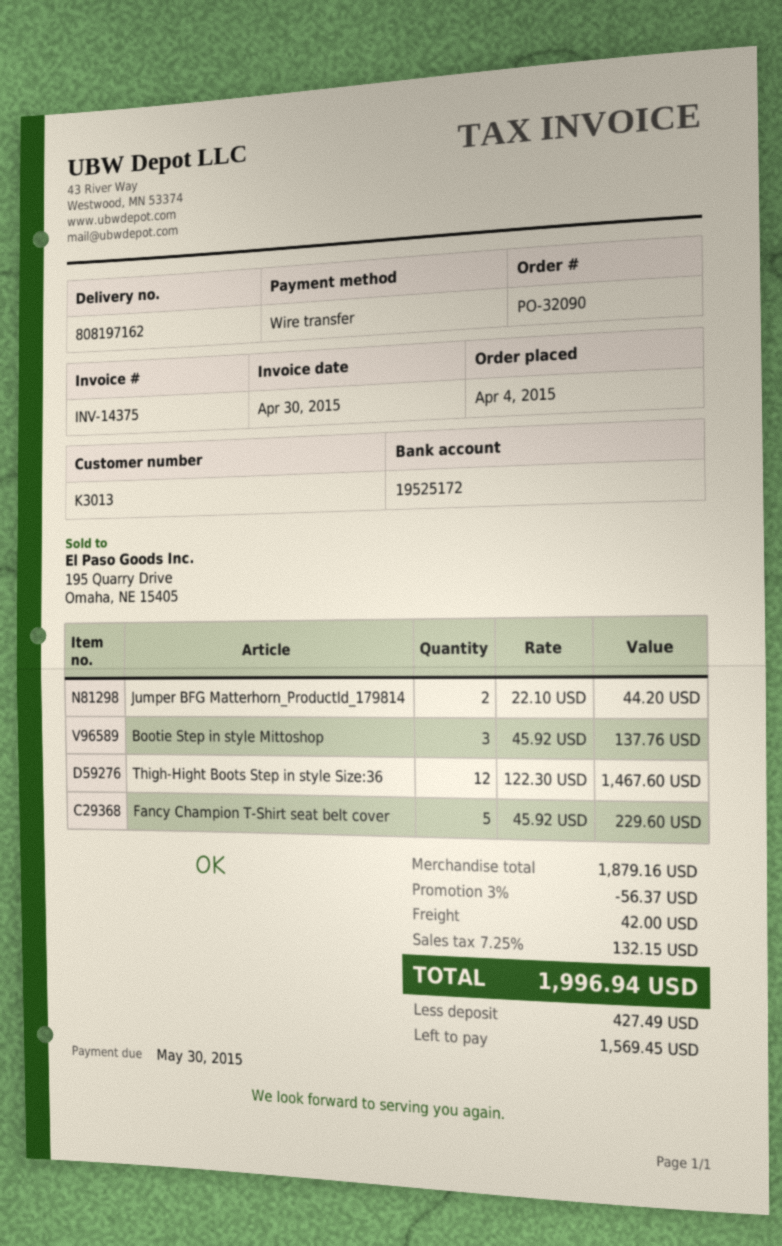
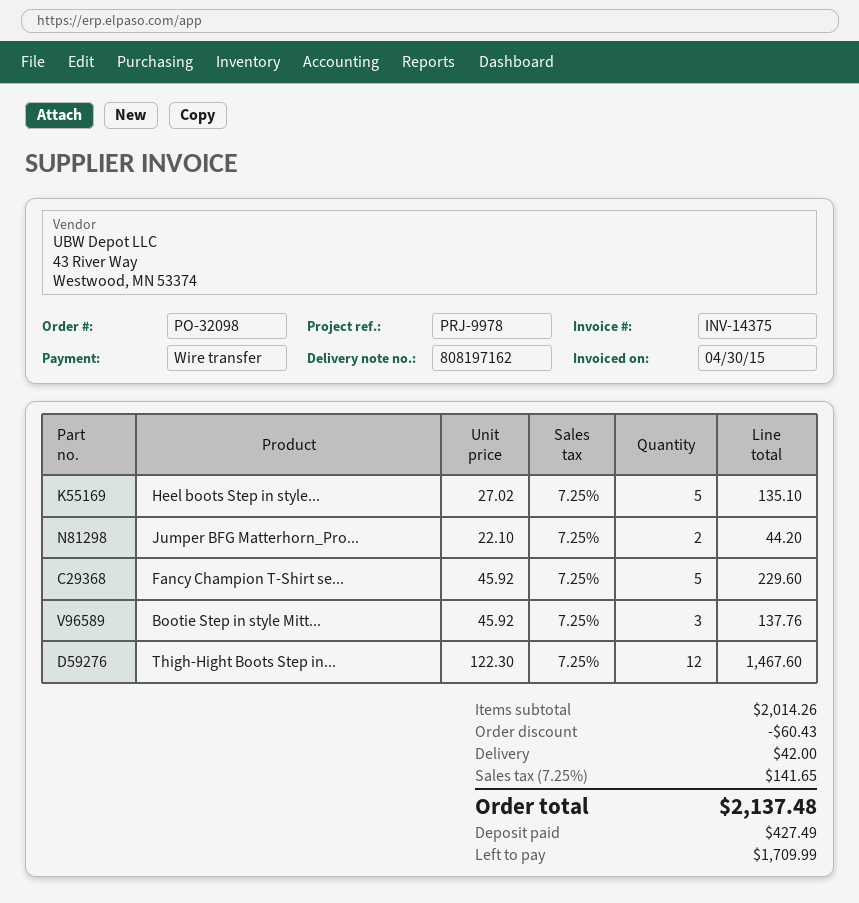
order number: PO-32090 -> PO-32098
Heel boots Step in style...: none -> 5 x 27.02 = 135.10
subtotal: 1879.16 -> 2014.26
discount: 56.37 -> 60.43
tax: 7.25% = 132.15 -> 7.25% = 141.65
total: 1996.94 -> 2137.48
balance: 1569.45 -> 1709.99

